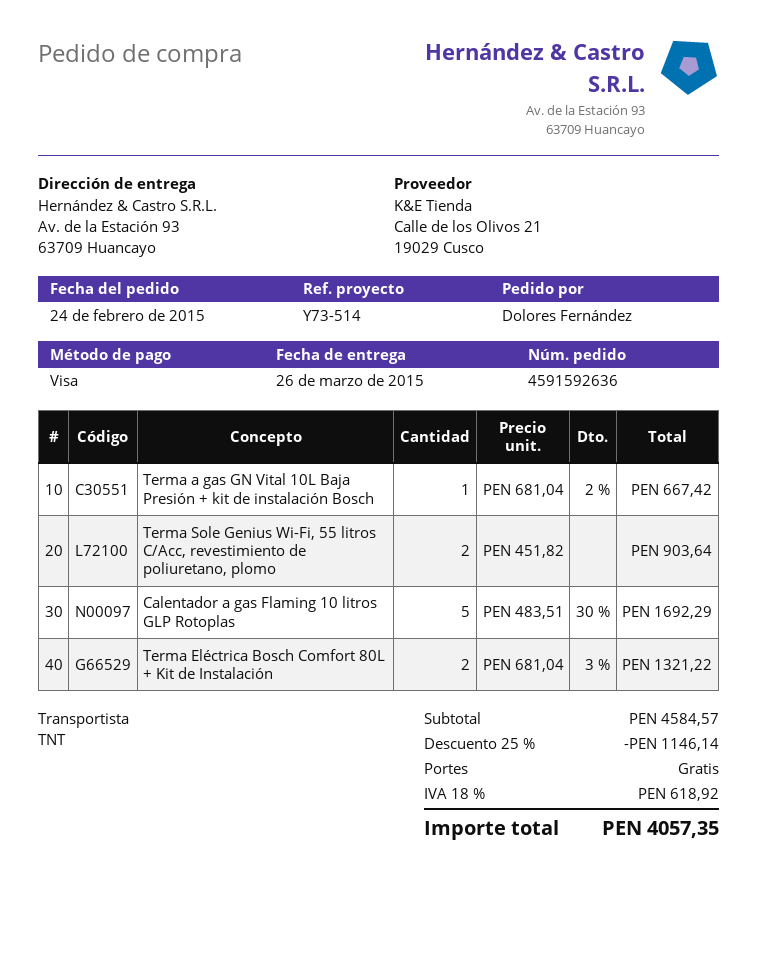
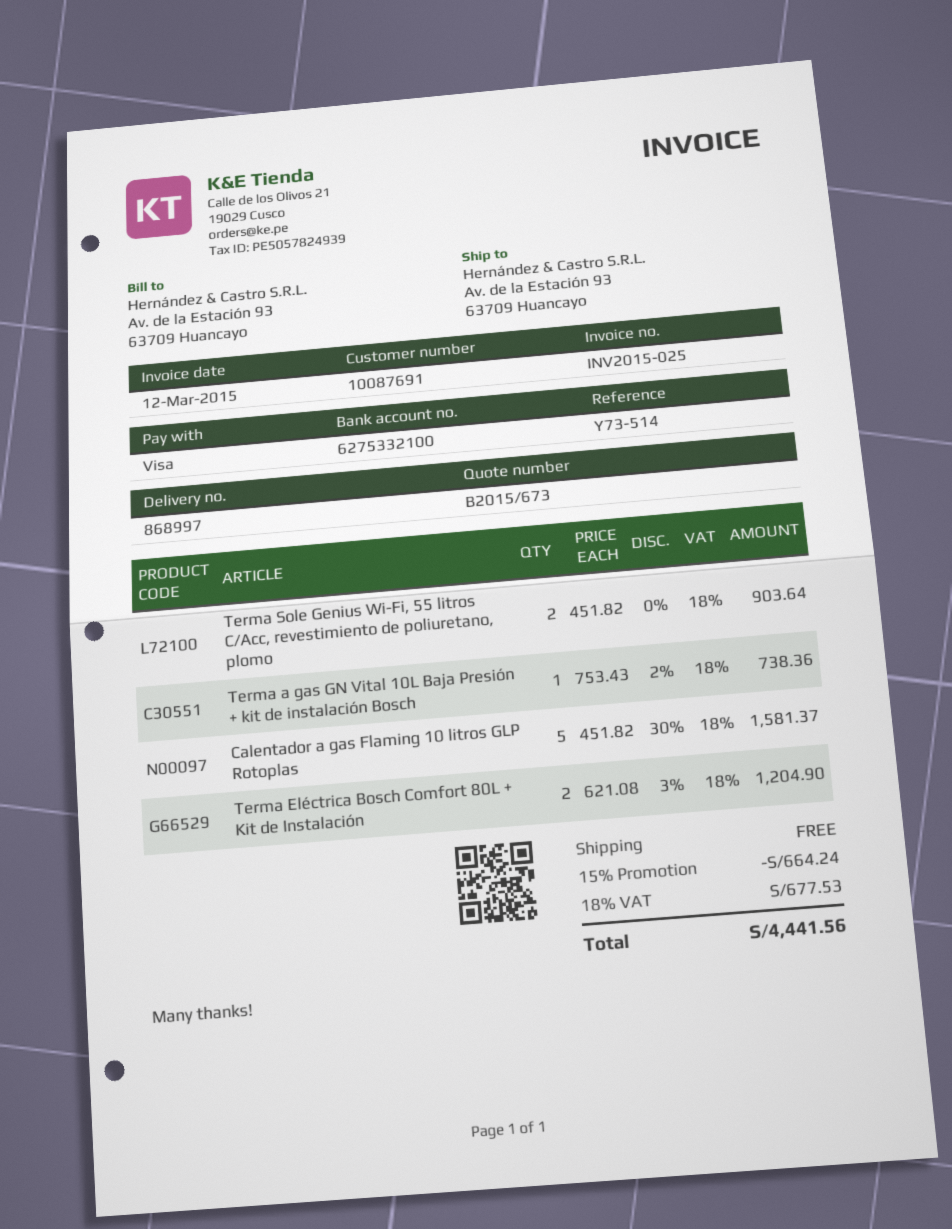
Terma a gas GN Vital 10L Baja Presión + kit de instalación Bosch: 1 x 681.04 - 2% = 667.42 -> 1 x 753.43 - 2% = 738.36
Calentador a gas Flaming 10 litros GLP Rotoplas: 5 x 483.51 - 30% = 1692.29 -> 5 x 451.82 - 30% = 1581.37
Terma Eléctrica Bosch Comfort 80L + Kit de Instalación: 2 x 681.04 - 3% = 1321.22 -> 2 x 621.08 - 3% = 1204.90
discount: 25% = 1146.14 -> 15% = 664.24
tax: 18% = 618.92 -> 18% = 677.53
total: 4057.35 -> 4441.56

